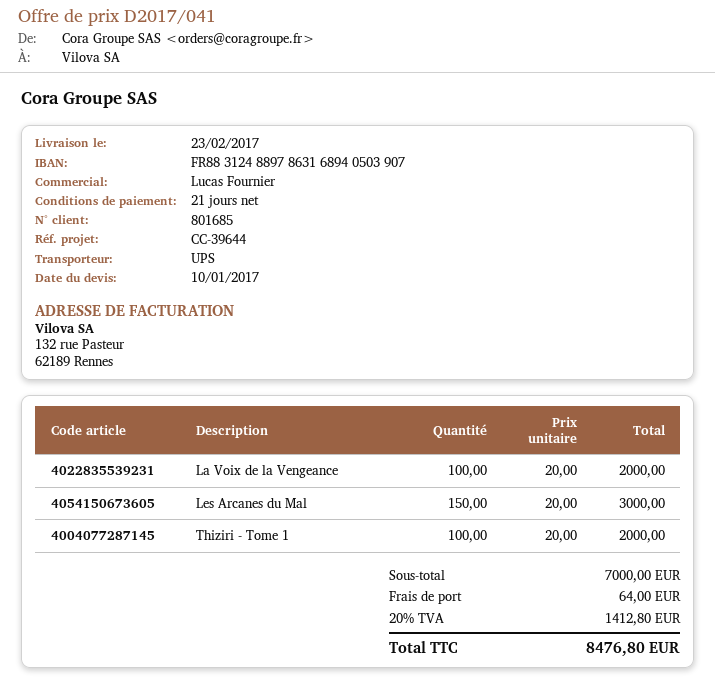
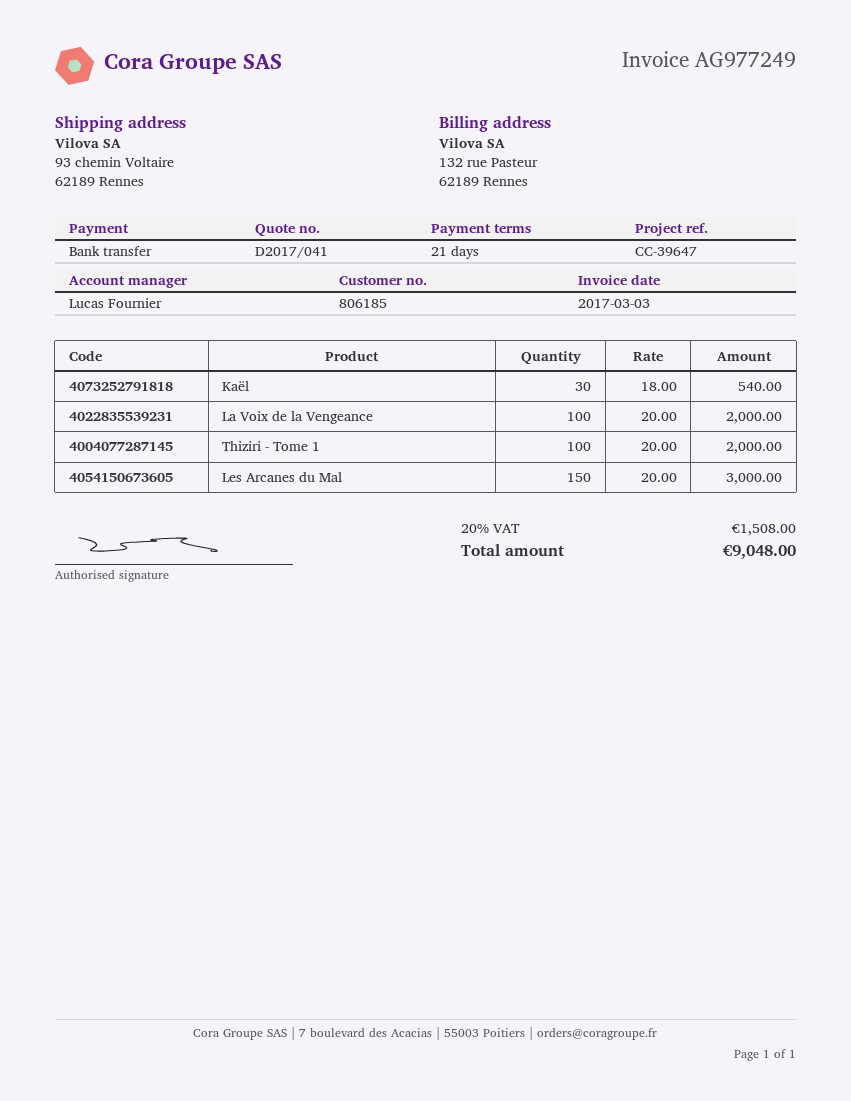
customer number: 801685 -> 806185
reference: CC-39644 -> CC-39647
Kaël: none -> 30 x 18.00 = 540.00
shipping: 64.00 -> none
tax: 20% = 1412.80 -> 20% = 1508.00
total: 8476.80 -> 9048.00

